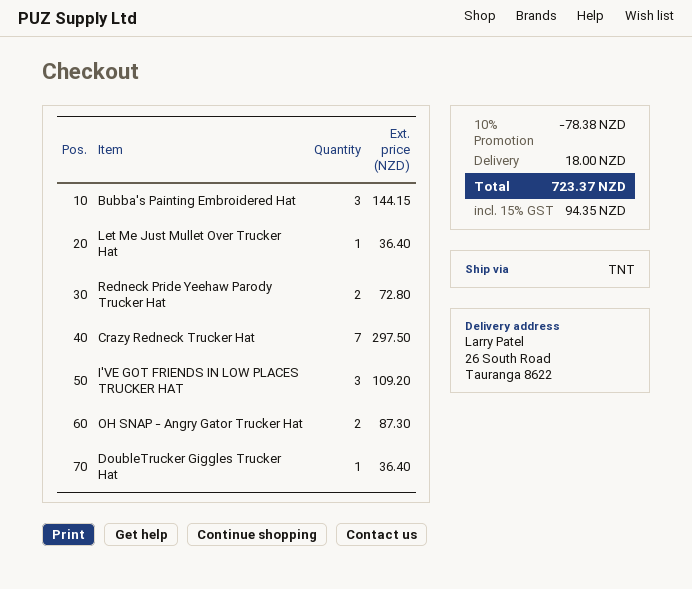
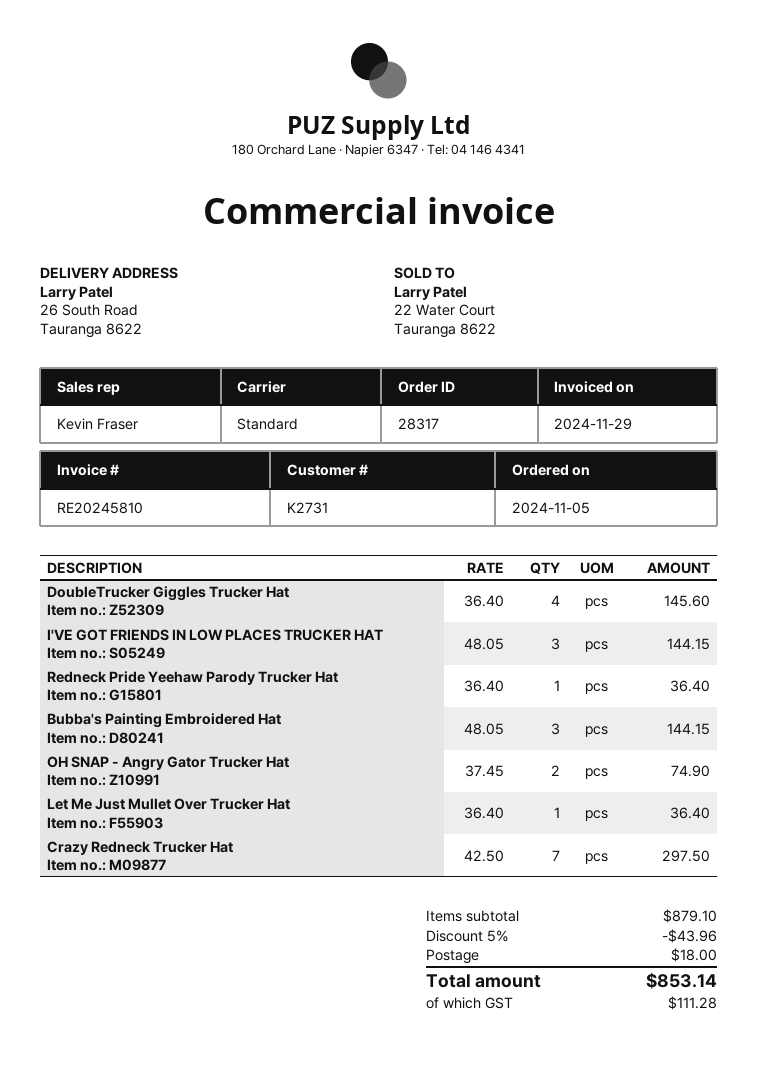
shipping method: TNT -> standard
Redneck Pride Yeehaw Parody Trucker Hat: 2 for 72.80 -> 1 for 36.40
I'VE GOT FRIENDS IN LOW PLACES TRUCKER HAT: 3 for 109.20 -> 3 for 144.15
OH SNAP - Angry Gator Trucker Hat: 2 for 87.30 -> 2 for 74.90
DoubleTrucker Giggles Trucker Hat: 1 for 36.40 -> 4 for 145.60
discount: 10% = 78.38 -> 5% = 43.96
tax: 94.35 -> 111.28
total: 723.37 -> 853.14

